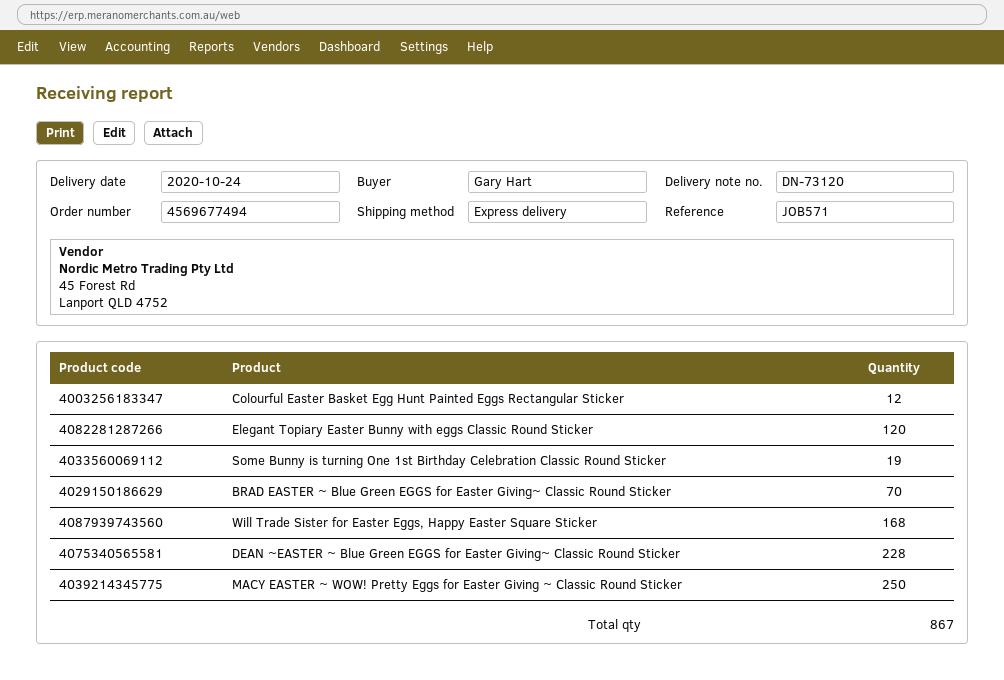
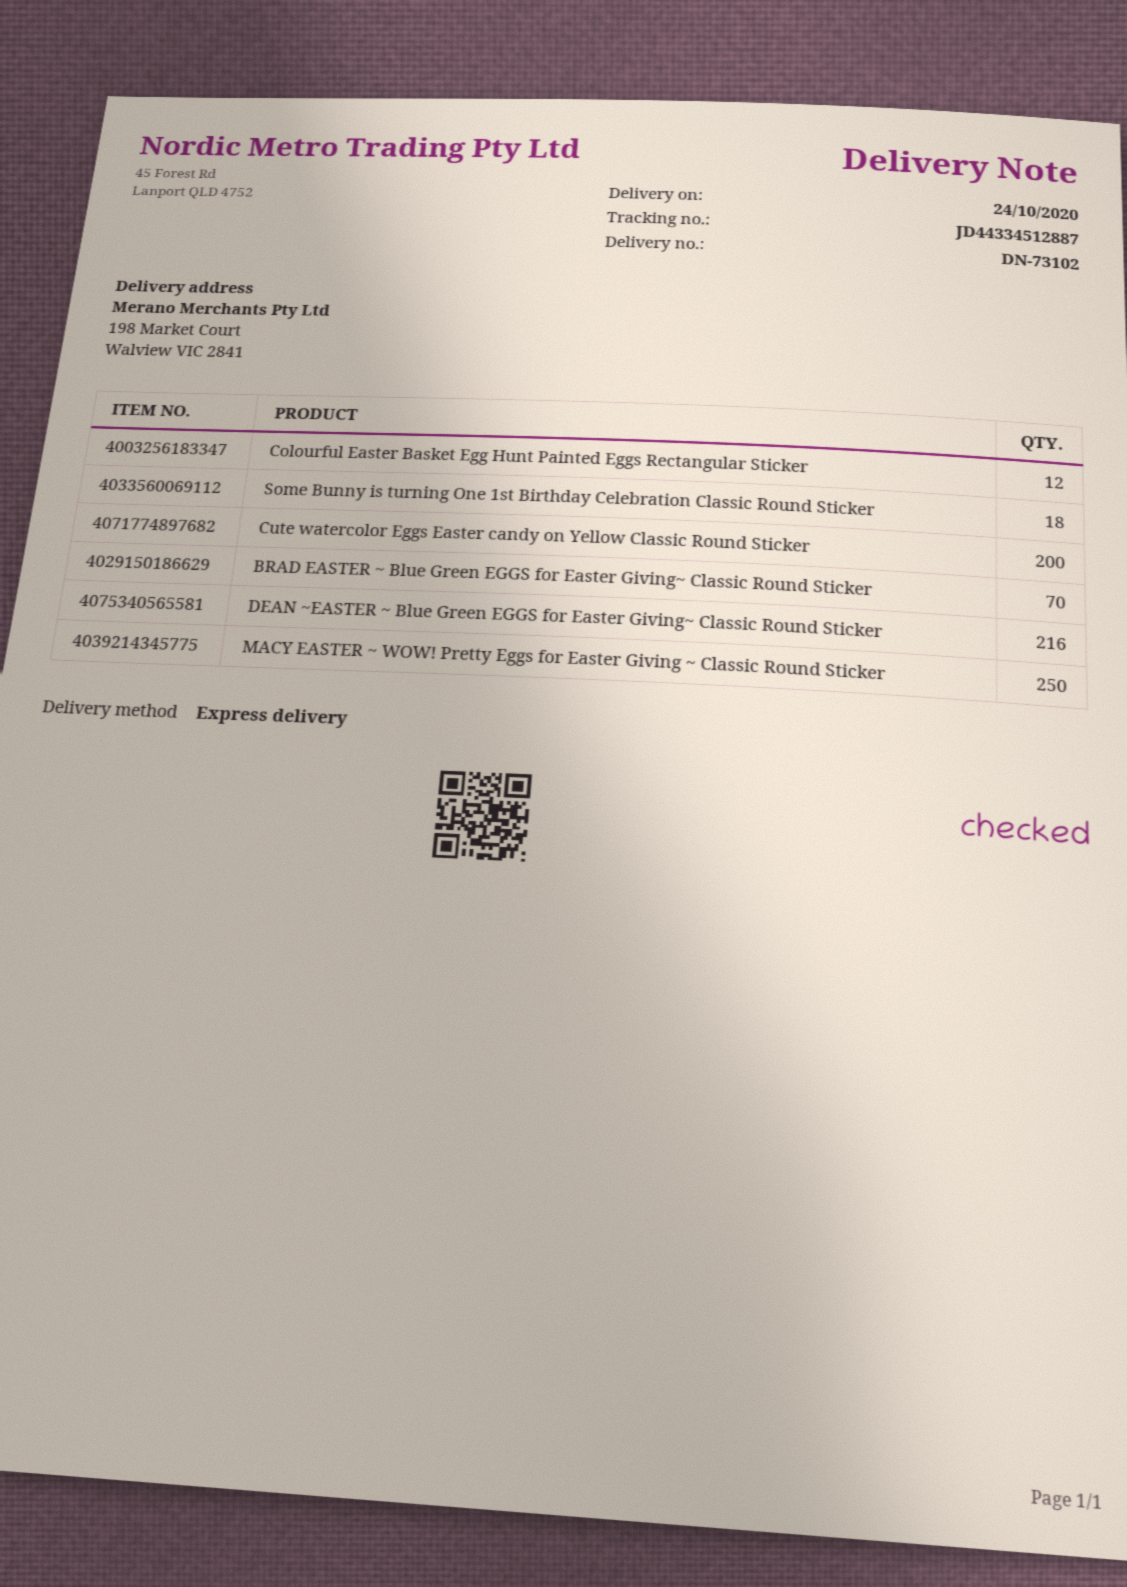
delivery note number: DN-73120 -> DN-73102
Elegant Topiary Easter Bunny with eggs Classic Round Sticker: 120 -> none
Some Bunny is turning One 1st Birthday Celebration Classic Round Sticker: 19 -> 18
Will Trade Sister for Easter Eggs, Happy Easter Square Sticker: 168 -> none
DEAN ~EASTER ~ Blue Green EGGS for Easter Giving~ Classic Round Sticker: 228 -> 216
Cute watercolor Eggs Easter candy on Yellow Classic Round Sticker: none -> 200

